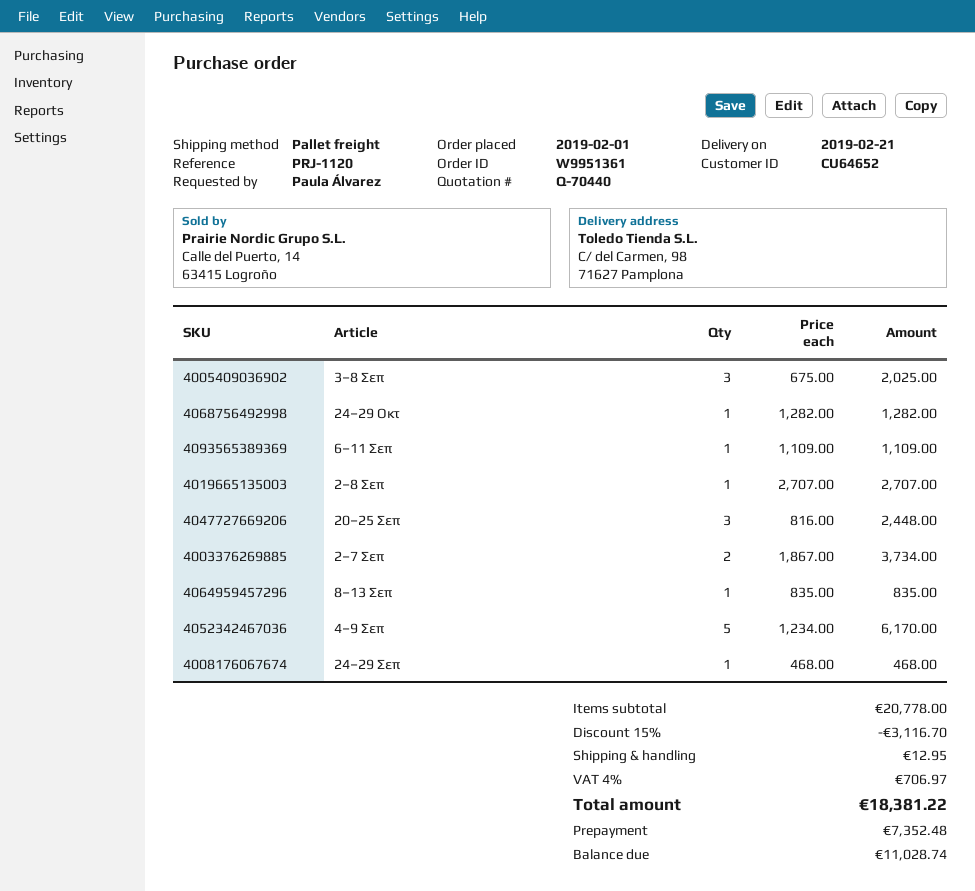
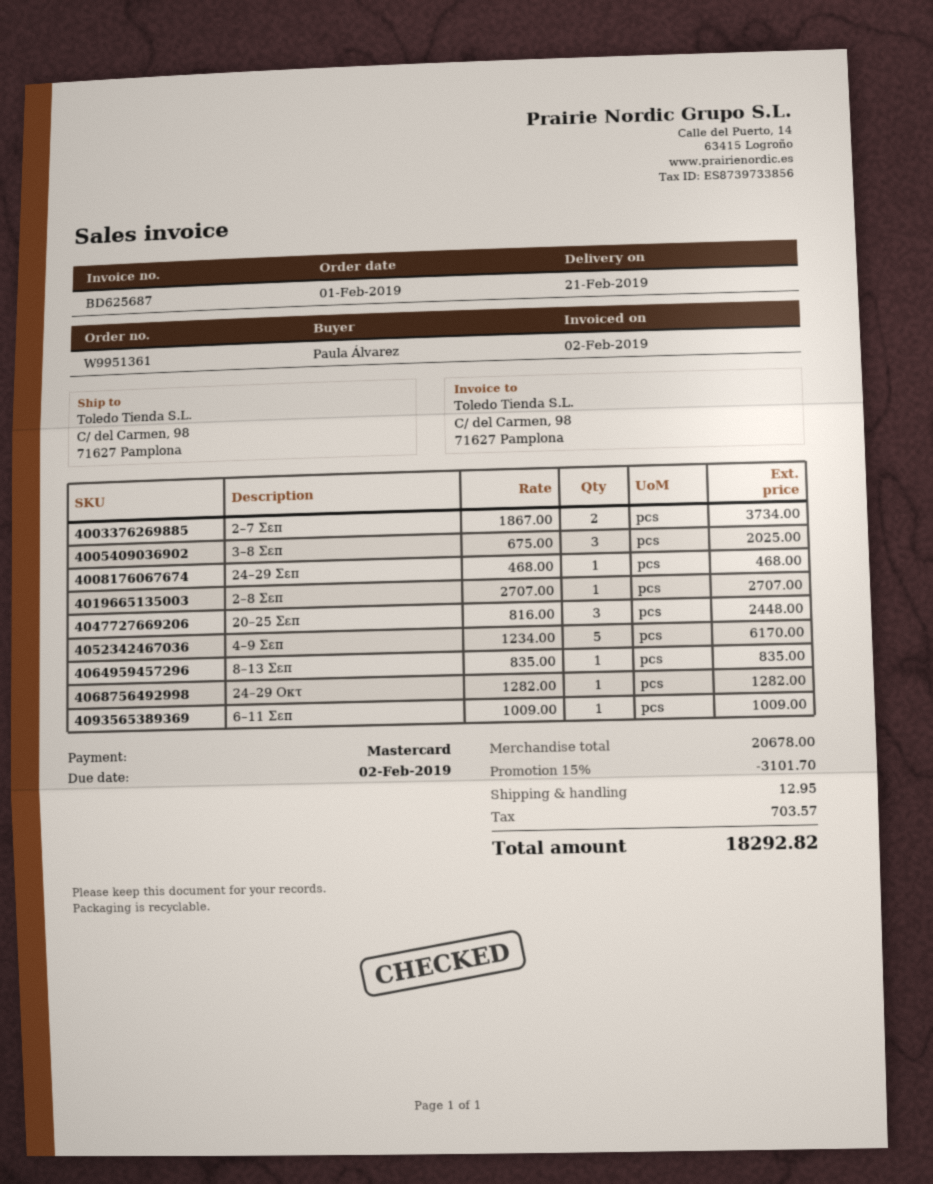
6–11 Σεπ: 1 x 1109.00 = 1109.00 -> 1 x 1009.00 = 1009.00
subtotal: 20778.00 -> 20678.00
discount: 15% = 3116.70 -> 15% = 3101.70
tax: 706.97 -> 703.57
total: 18381.22 -> 18292.82

